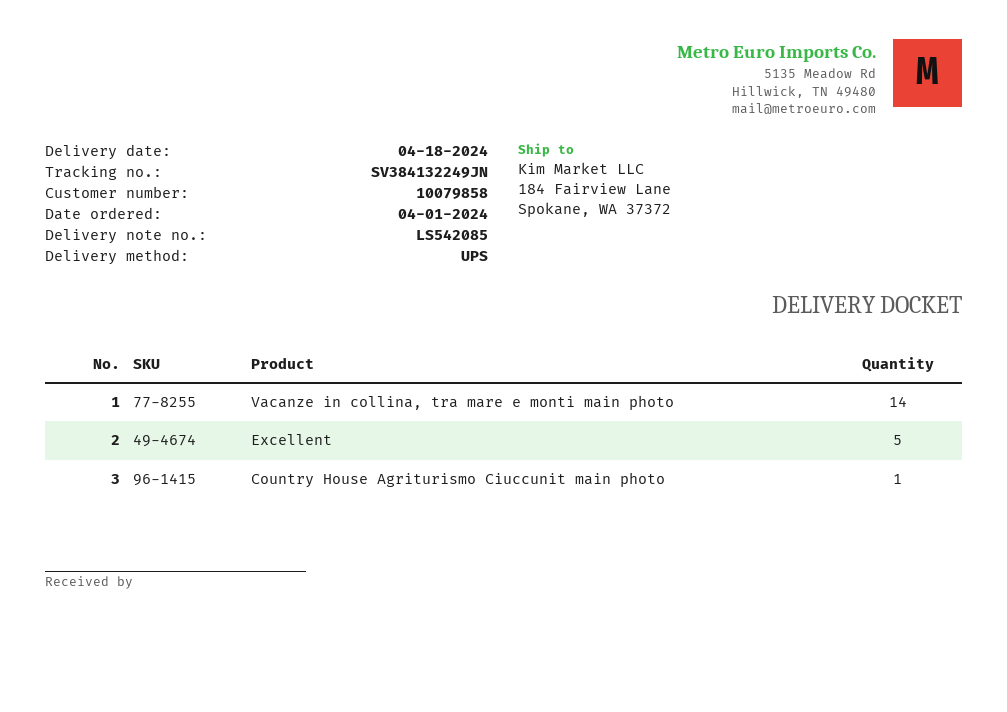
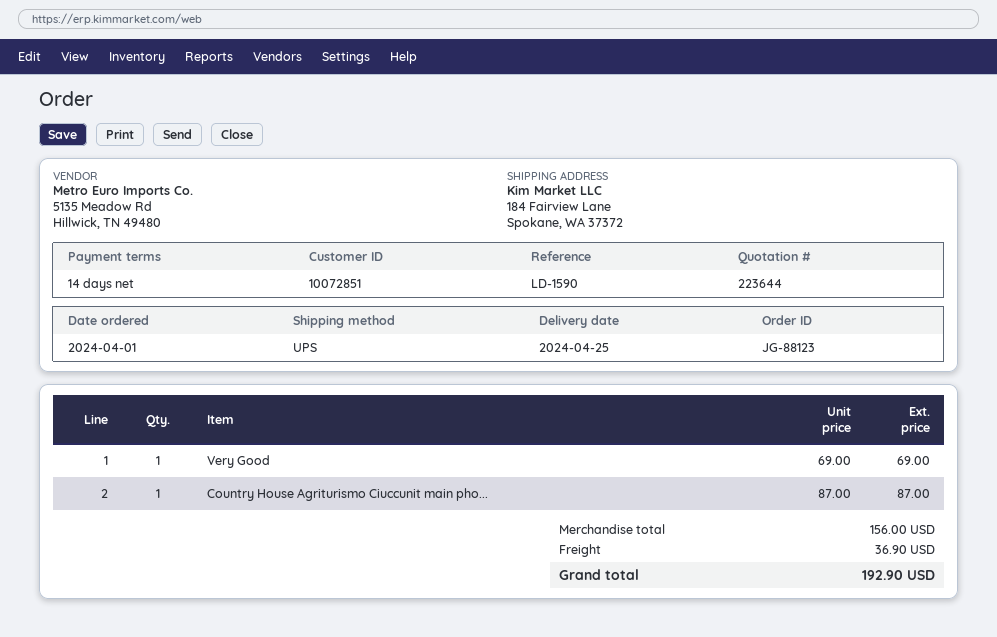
delivery date: 2024-04-18 -> 2024-04-25
customer number: 10079858 -> 10072851
Vacanze in collina, tra mare e monti main photo: 14 -> none
Excellent: 5 -> none
Very Good: none -> 1

